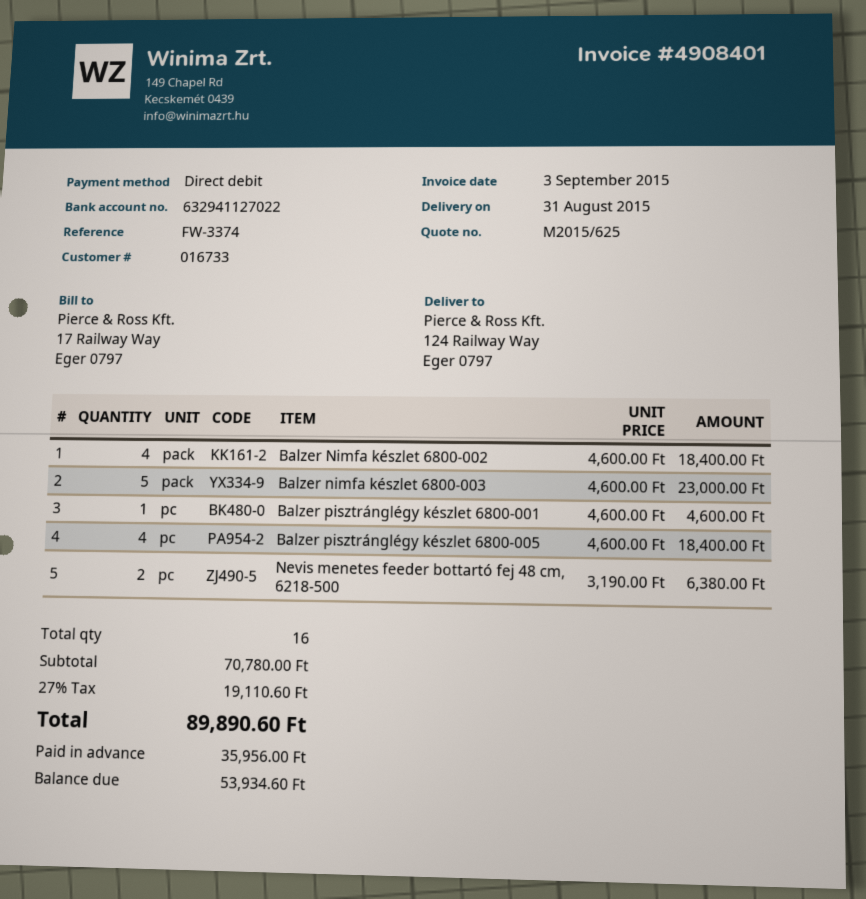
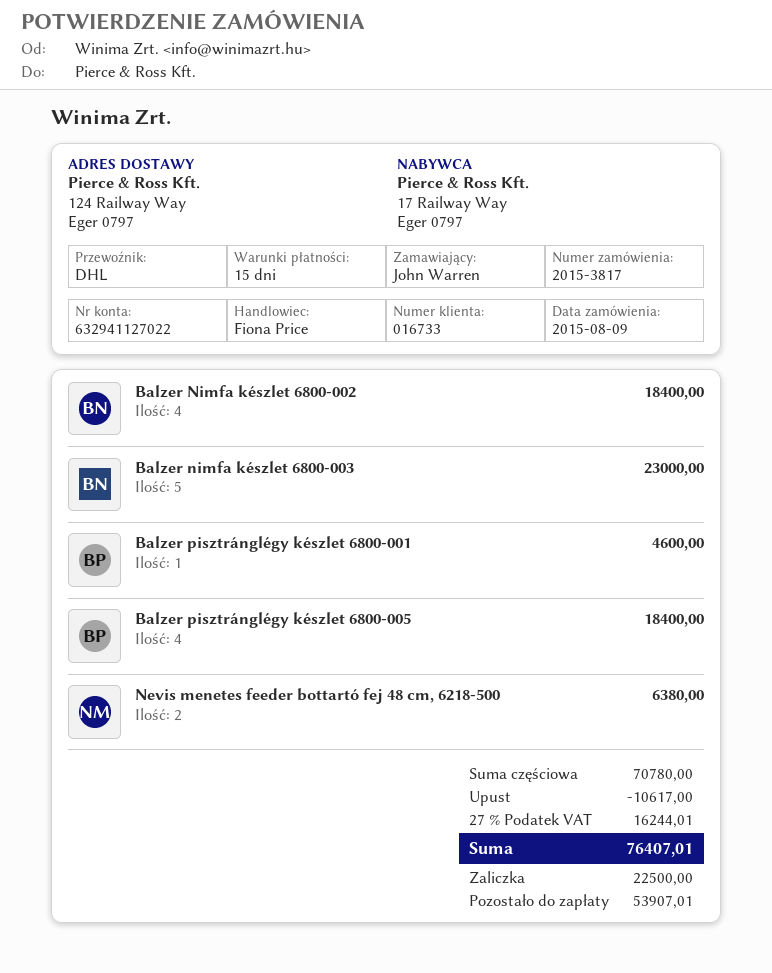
discount: none -> 10617.00
tax: 27% = 19110.60 -> 27% = 16244.01
total: 89890.60 -> 76407.01
deposit: 35956.00 -> 22500.00
balance: 53934.60 -> 53907.01

